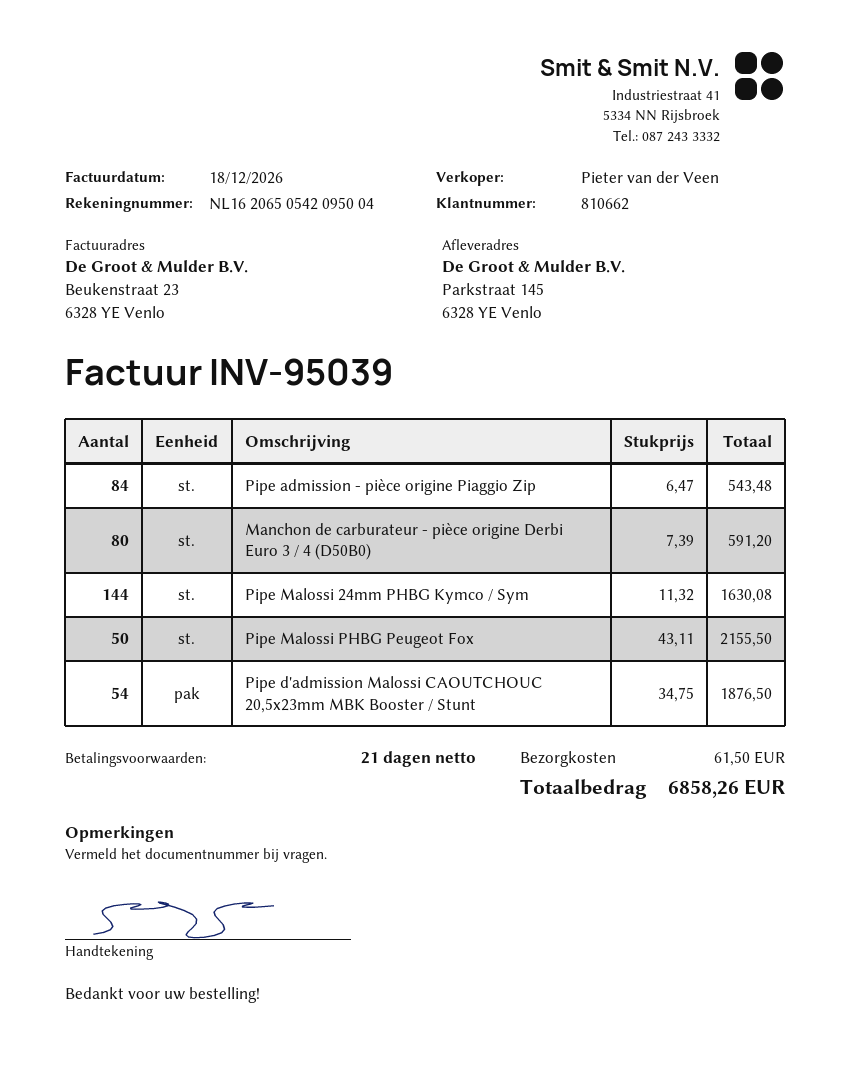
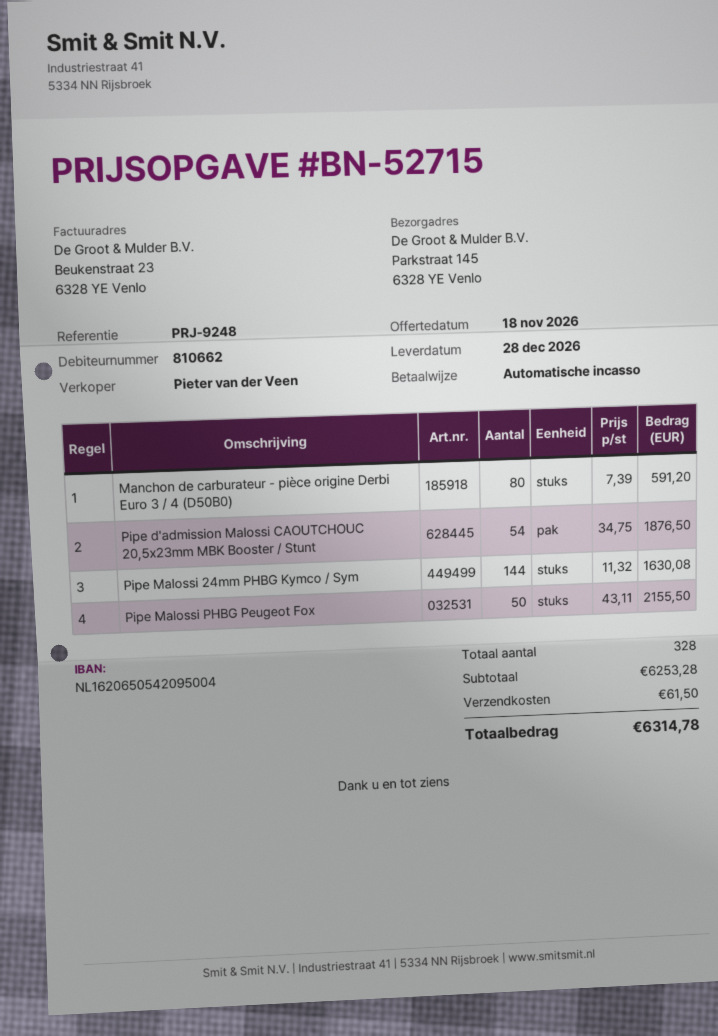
Pipe admission - pièce origine Piaggio Zip: 84 x 6.47 = 543.48 -> none
total: 6858.26 -> 6314.78

